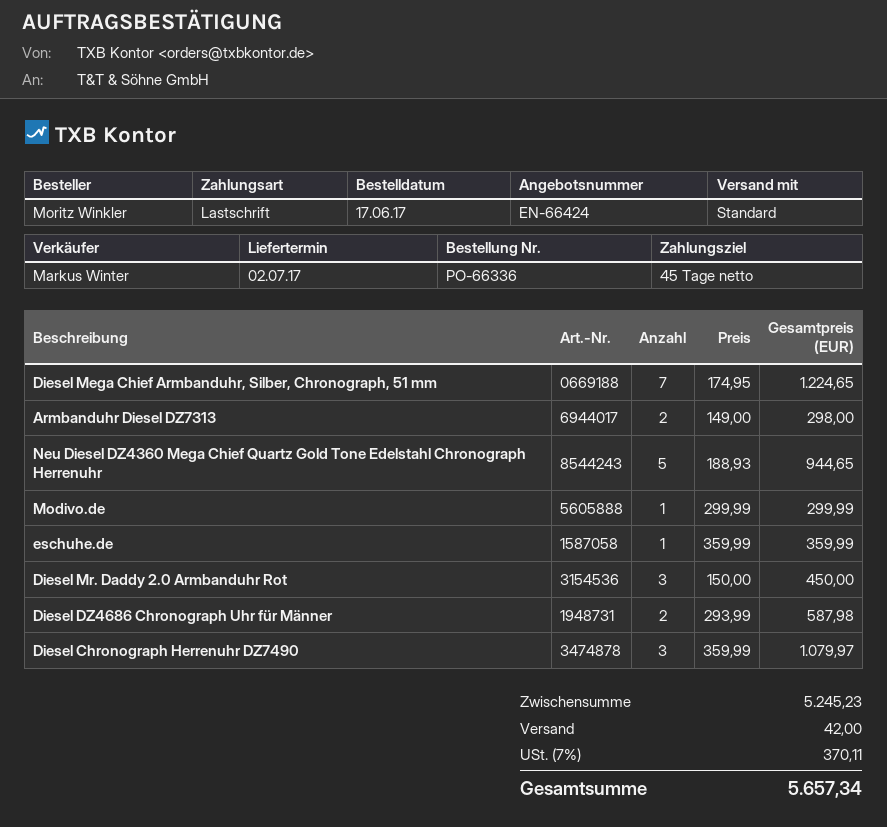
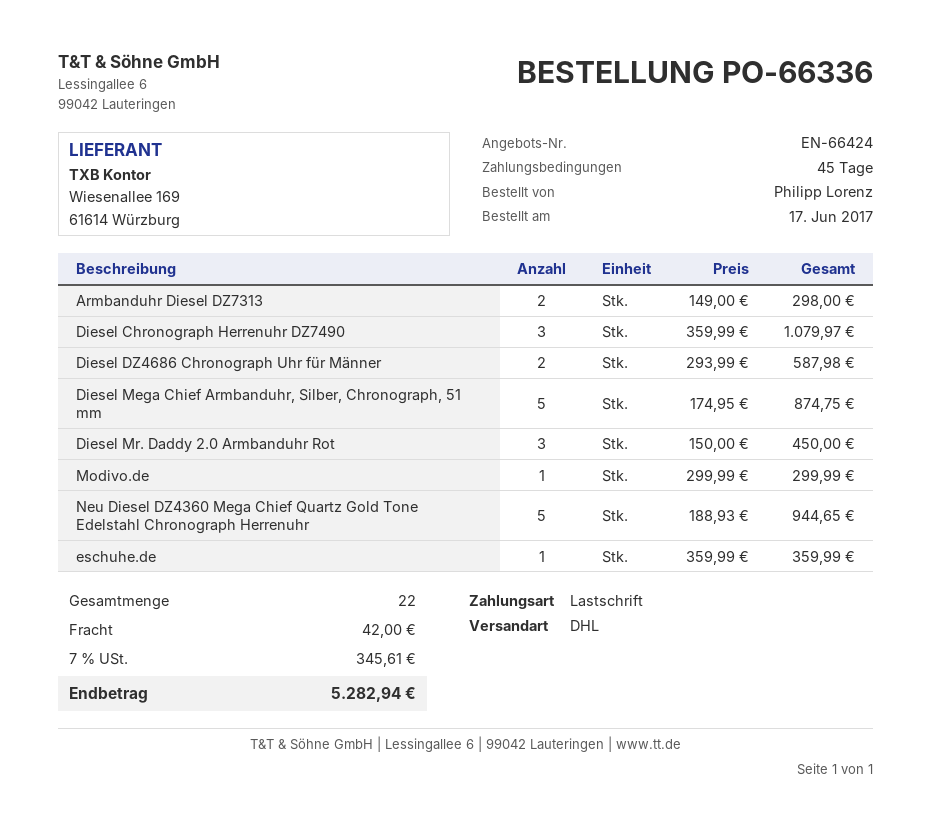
ordered by: Moritz Winkler -> Philipp Lorenz
shipping method: standard -> DHL
Diesel Mega Chief Armbanduhr, Silber, Chronograph, 51 mm: 7 x 174.95 = 1224.65 -> 5 x 174.95 = 874.75
tax: 7% = 370.11 -> 7% = 345.61
total: 5657.34 -> 5282.94

